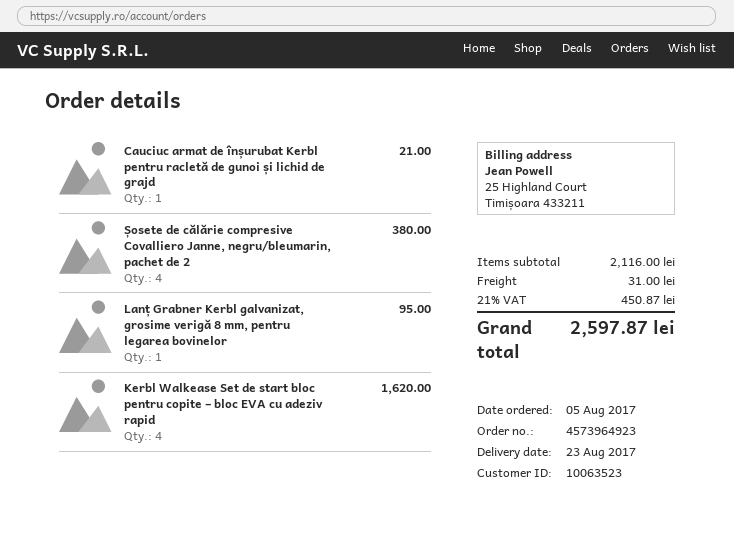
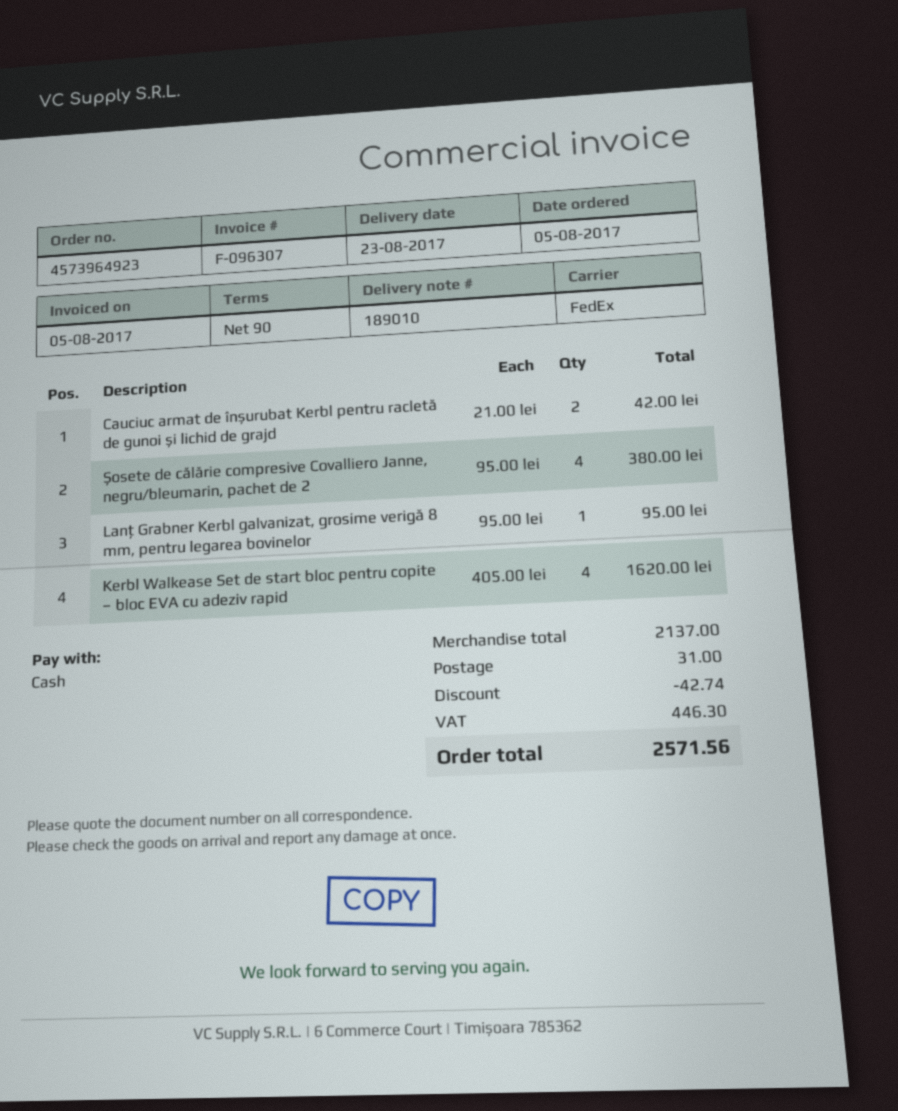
Cauciuc armat de înșurubat Kerbl pentru racletă de gunoi și lichid de grajd: 1 for 21.00 -> 2 for 42.00
subtotal: 2116.00 -> 2137.00
discount: none -> 42.74
tax: 450.87 -> 446.30
total: 2597.87 -> 2571.56

